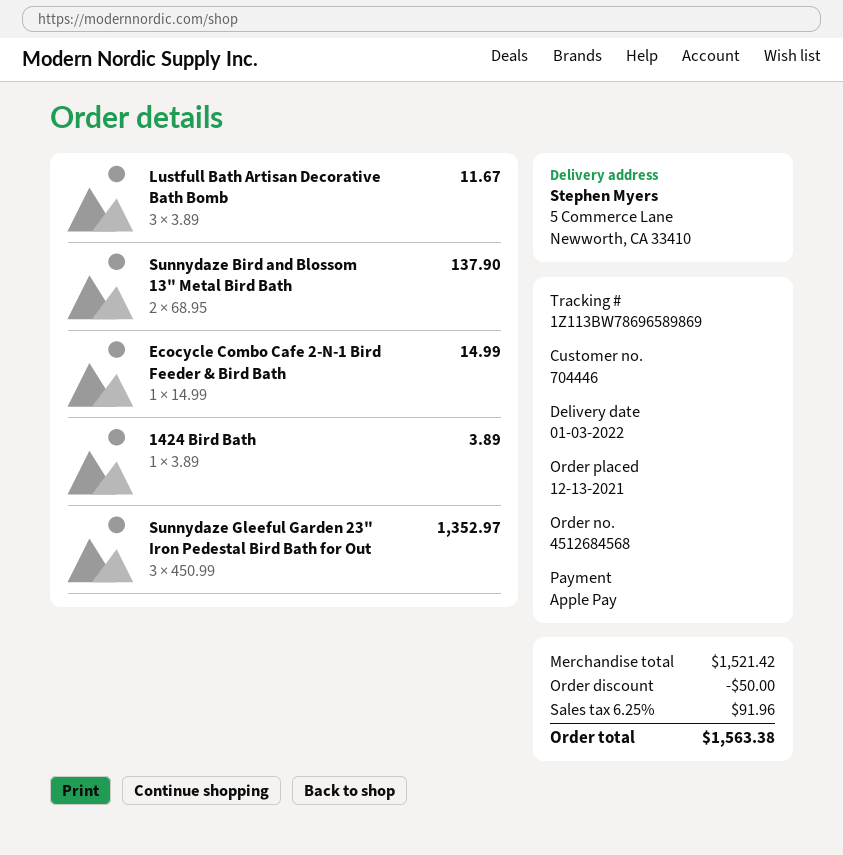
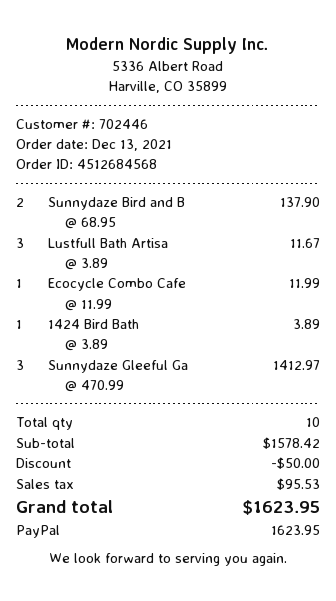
customer number: 704446 -> 702446
payment method: Apple Pay -> PayPal
Ecocycle Combo Cafe 2-N-1 Bird Feeder & Bird Bath: 1 x 14.99 = 14.99 -> 1 x 11.99 = 11.99
Sunnydaze Gleeful Garden 23" Iron Pedestal Bird Bath for Out: 3 x 450.99 = 1352.97 -> 3 x 470.99 = 1412.97
subtotal: 1521.42 -> 1578.42
tax: 91.96 -> 95.53
total: 1563.38 -> 1623.95

